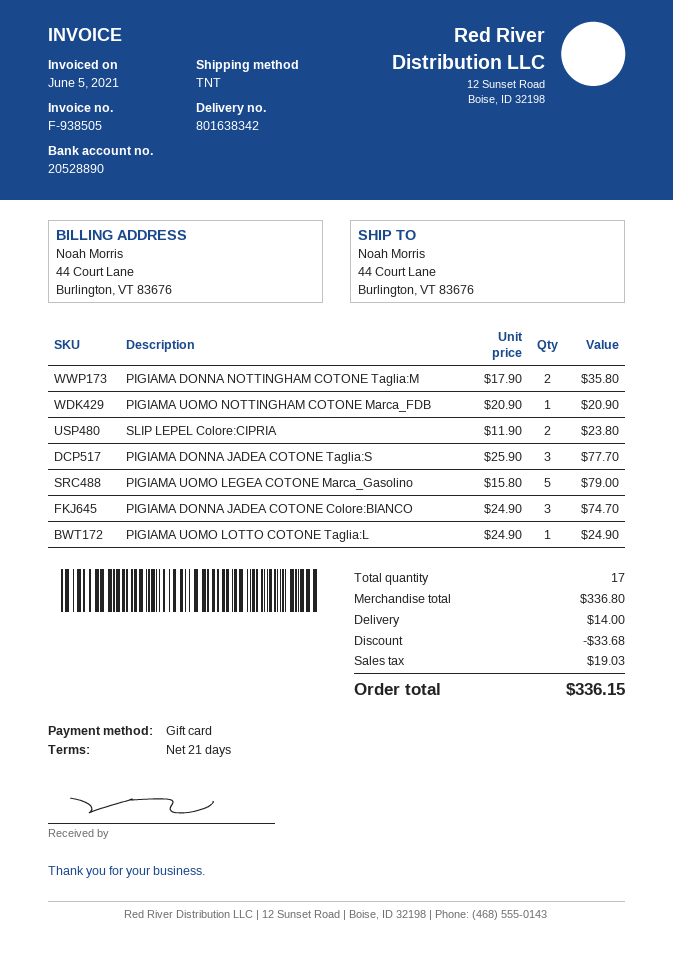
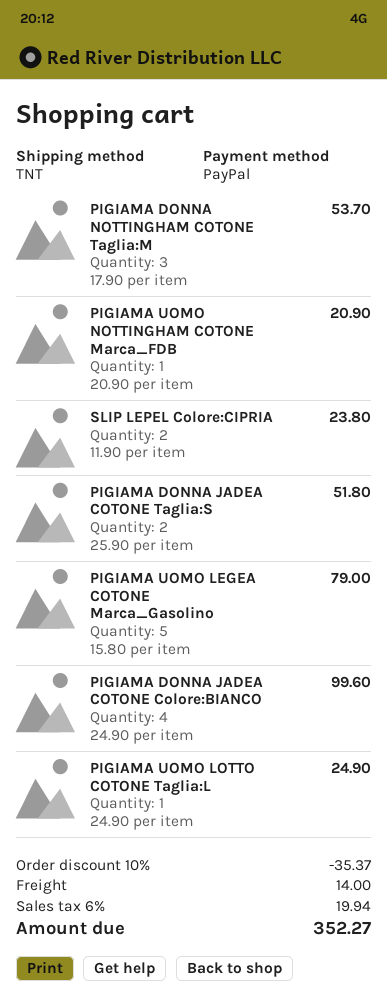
payment method: gift card -> PayPal
PIGIAMA DONNA NOTTINGHAM COTONE Taglia:M: 2 x 17.90 = 35.80 -> 3 x 17.90 = 53.70
PIGIAMA DONNA JADEA COTONE Taglia:S: 3 x 25.90 = 77.70 -> 2 x 25.90 = 51.80
PIGIAMA DONNA JADEA COTONE Colore:BIANCO: 3 x 24.90 = 74.70 -> 4 x 24.90 = 99.60
discount: 33.68 -> 35.37
tax: 19.03 -> 19.94
total: 336.15 -> 352.27

